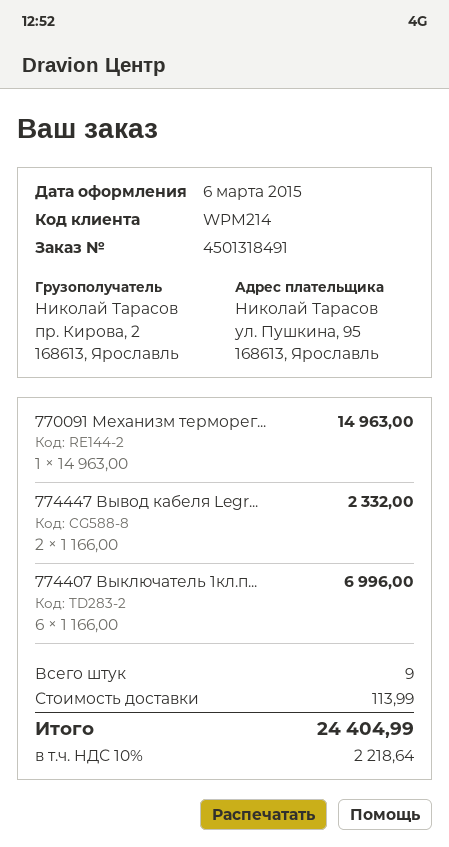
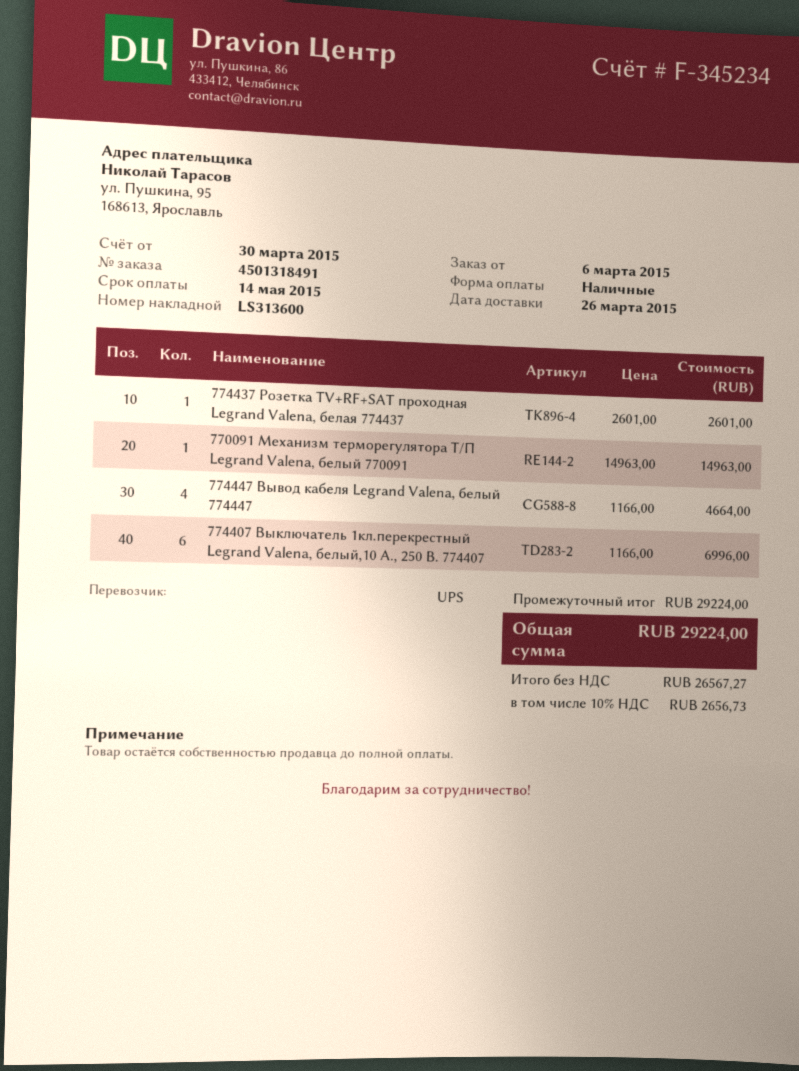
774447 Вывод кабеля Legr...: 2 x 1166.00 = 2332.00 -> 4 x 1166.00 = 4664.00
774437 Розетка TV+RF+SAT проходная Legrand Valena, белая 774437: none -> 1 x 2601.00 = 2601.00
shipping: 113.99 -> none
tax: 10% = 2218.64 -> 10% = 2656.73
total: 24404.99 -> 29224.00

